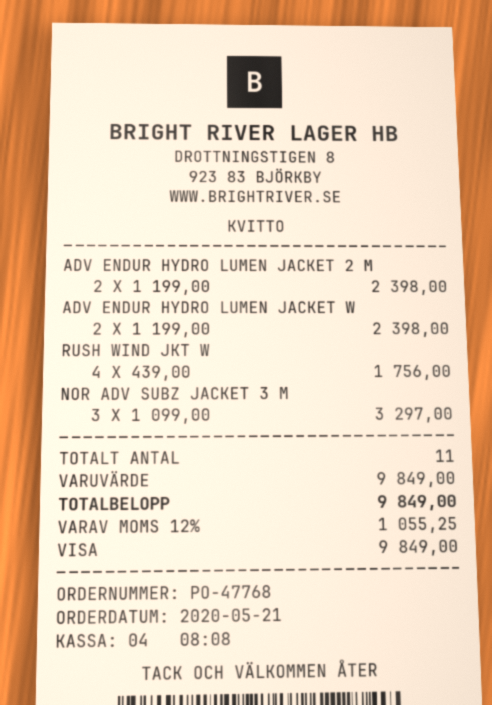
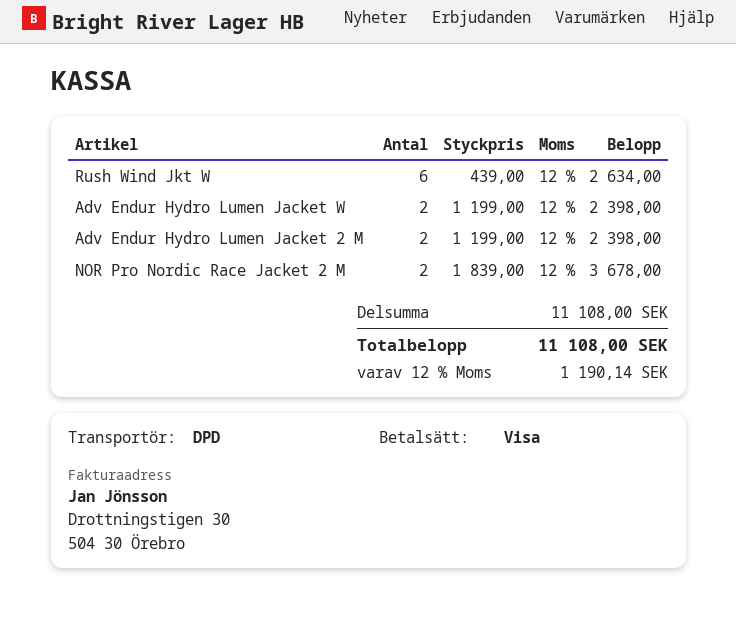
RUSH WIND JKT W: 4 x 439.00 = 1756.00 -> 6 x 439.00 = 2634.00
NOR ADV SUBZ JACKET 3 M: 3 x 1099.00 = 3297.00 -> none
NOR Pro Nordic Race Jacket 2 M: none -> 2 x 1839.00 = 3678.00
subtotal: 9849.00 -> 11108.00
tax: 12% = 1055.25 -> 12% = 1190.14
total: 9849.00 -> 11108.00

